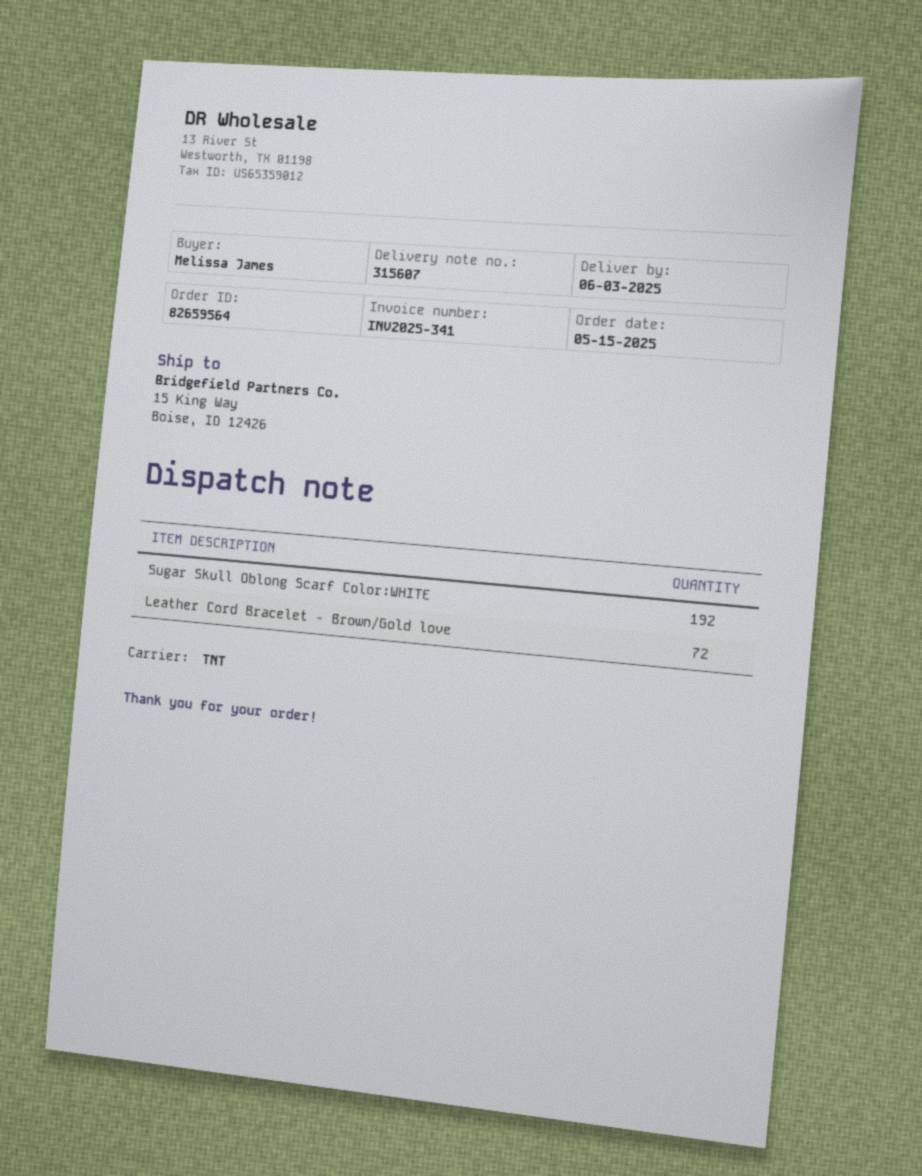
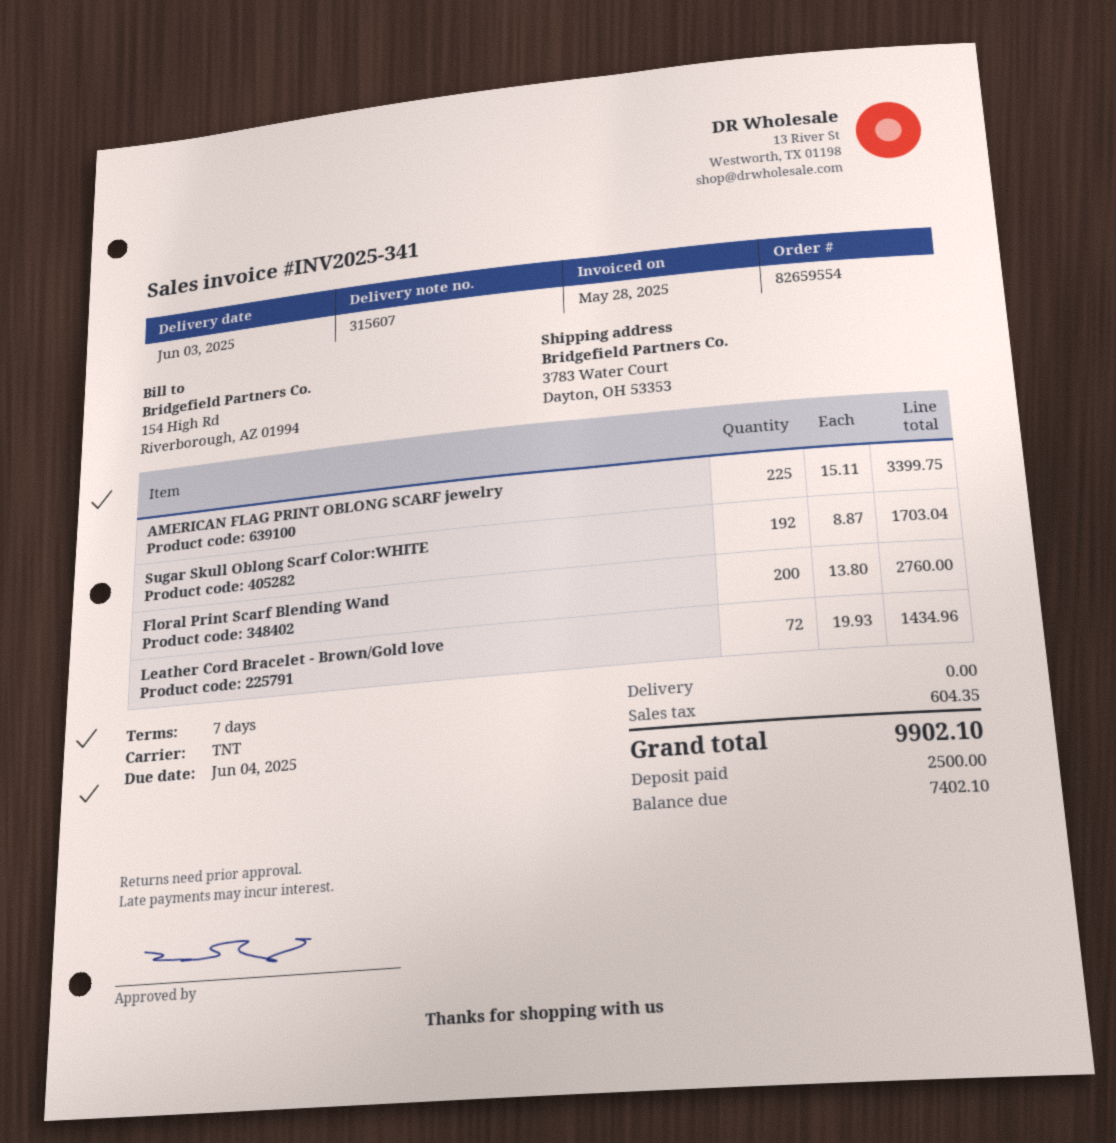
order number: 82659564 -> 82659554
ship to: 15 King Way, Boise, ID 12426 -> 3783 Water Court, Dayton, OH 53353
AMERICAN FLAG PRINT OBLONG SCARF jewelry: none -> 225
Floral Print Scarf Blending Wand: none -> 200

